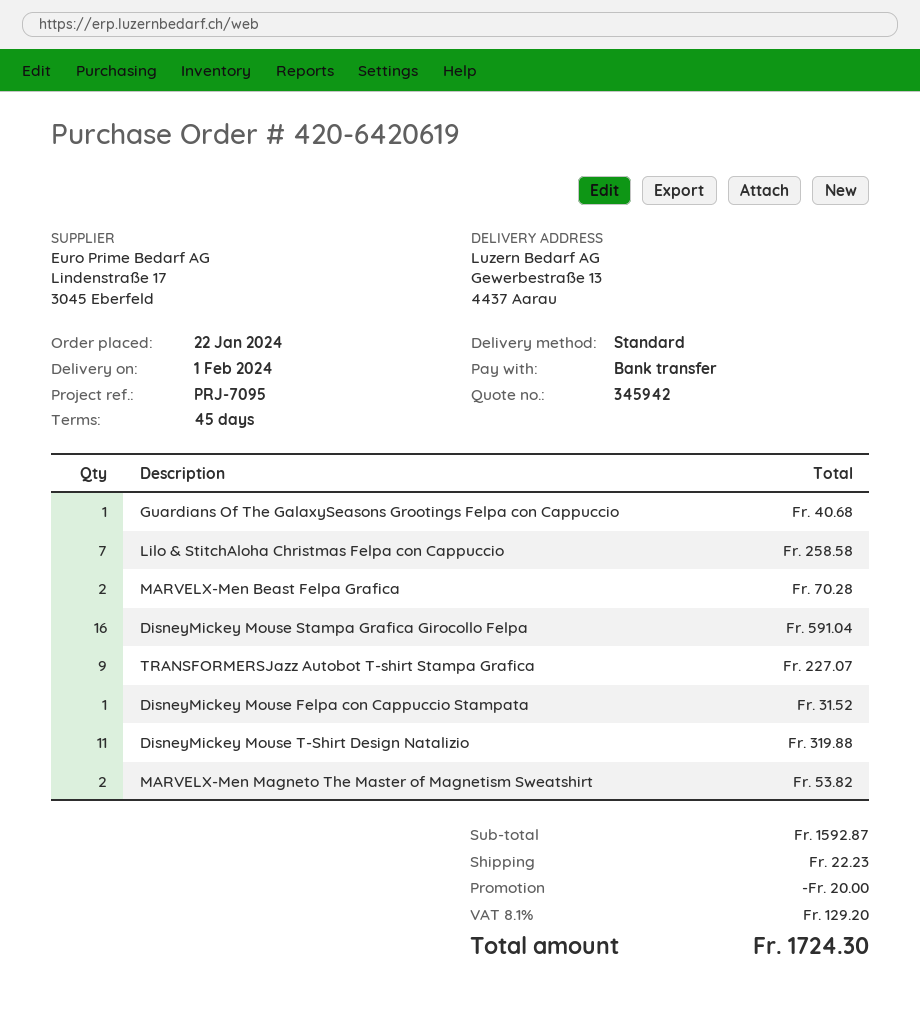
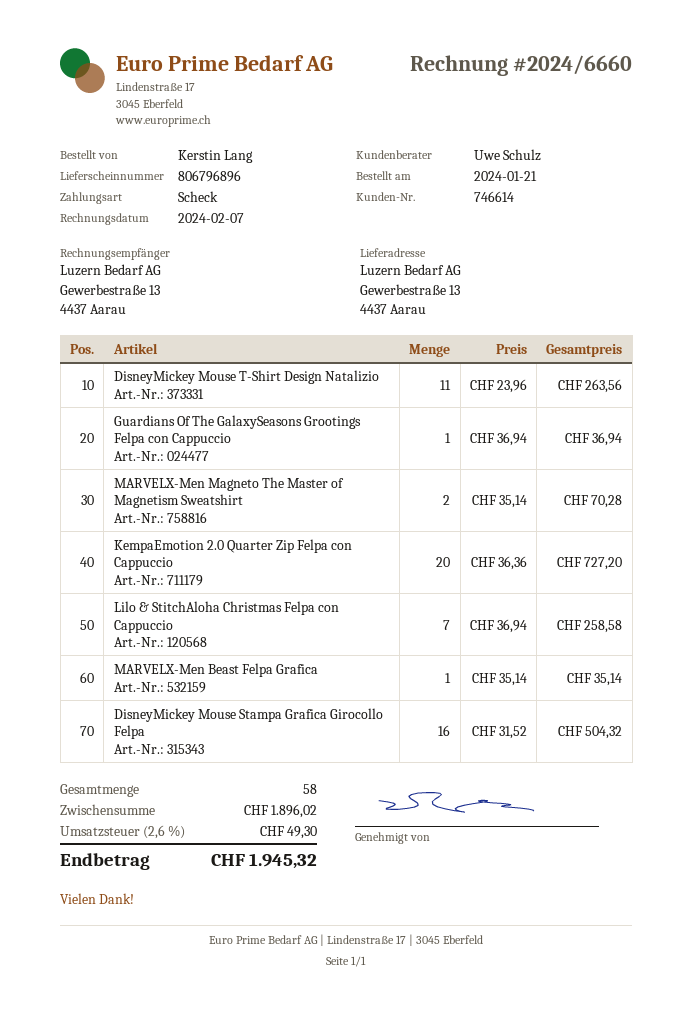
order date: 2024-01-22 -> 2024-01-21
payment method: bank transfer -> cheque
Guardians Of The GalaxySeasons Grootings Felpa con Cappuccio: 1 for 40.68 -> 1 for 36.94
MARVELX-Men Beast Felpa Grafica: 2 for 70.28 -> 1 for 35.14
DisneyMickey Mouse Stampa Grafica Girocollo Felpa: 16 for 591.04 -> 16 for 504.32
TRANSFORMERSJazz Autobot T-shirt Stampa Grafica: 9 for 227.07 -> none
DisneyMickey Mouse Felpa con Cappuccio Stampata: 1 for 31.52 -> none
DisneyMickey Mouse T-Shirt Design Natalizio: 11 for 319.88 -> 11 for 263.56
MARVELX-Men Magneto The Master of Magnetism Sweatshirt: 2 for 53.82 -> 2 for 70.28
KempaEmotion 2.0 Quarter Zip Felpa con Cappuccio: none -> 20 for 727.20
subtotal: 1592.87 -> 1896.02
discount: 20.00 -> none
shipping: 22.23 -> none
tax: 8.1% = 129.20 -> 2.6% = 49.30
total: 1724.30 -> 1945.32

